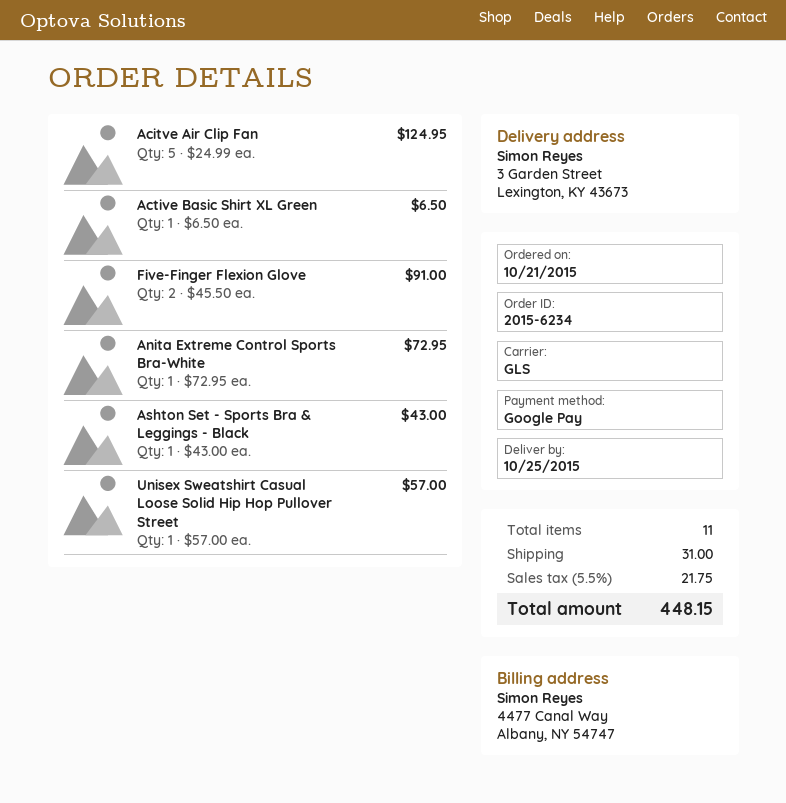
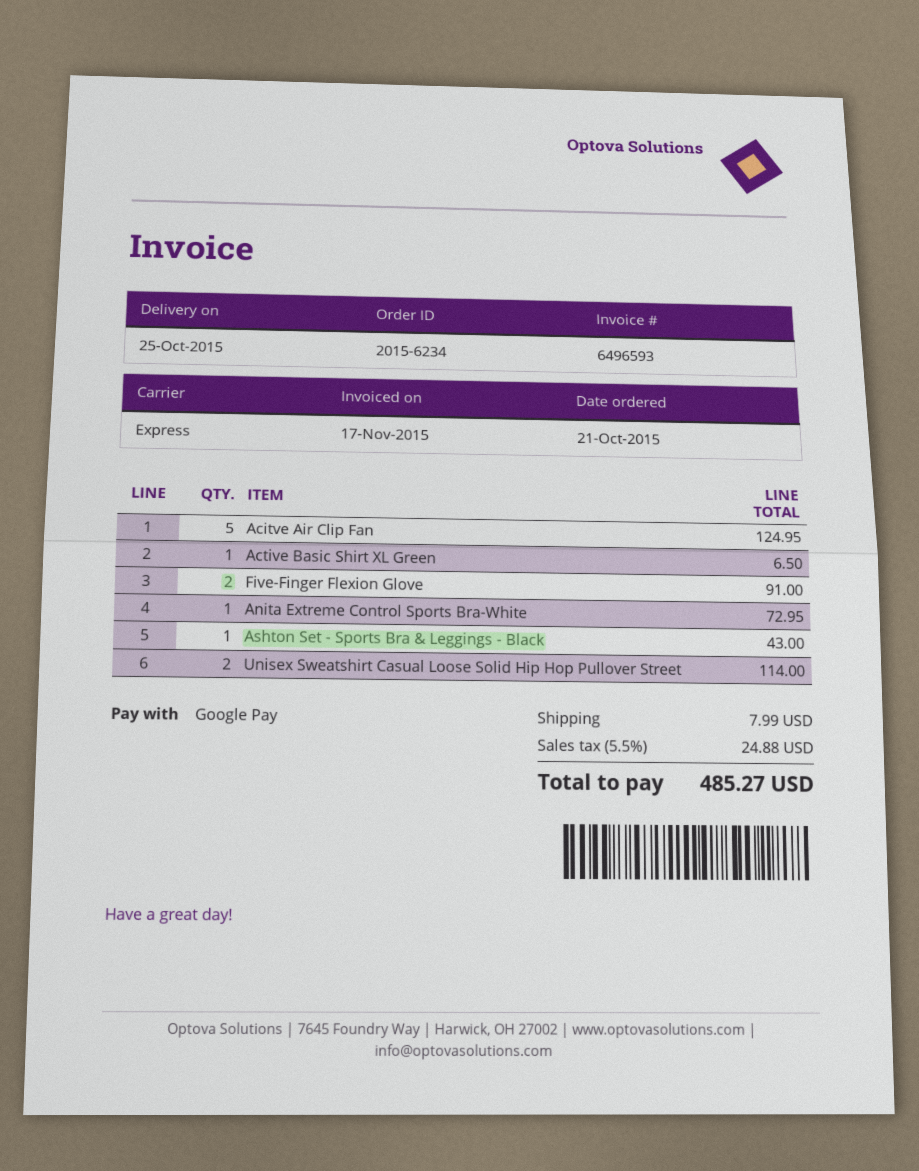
shipping method: GLS -> express
Unisex Sweatshirt Casual Loose Solid Hip Hop Pullover Street: 1 for 57.00 -> 2 for 114.00
shipping: 31.00 -> 7.99
tax: 5.5% = 21.75 -> 5.5% = 24.88
total: 448.15 -> 485.27

